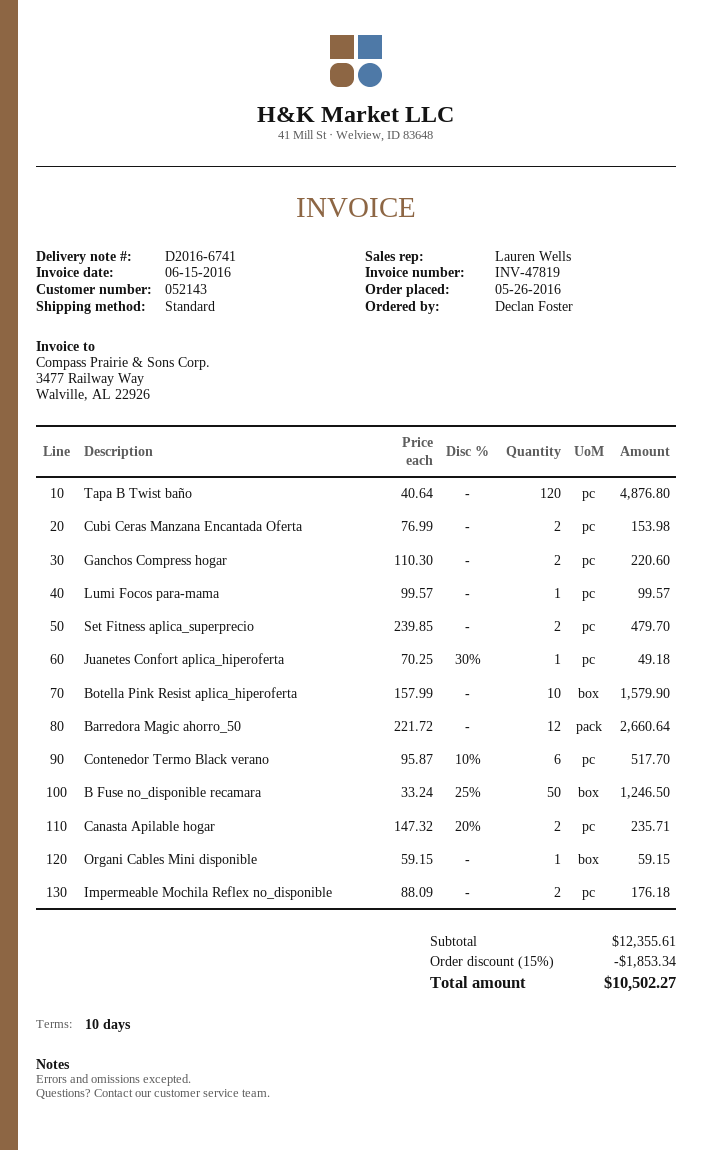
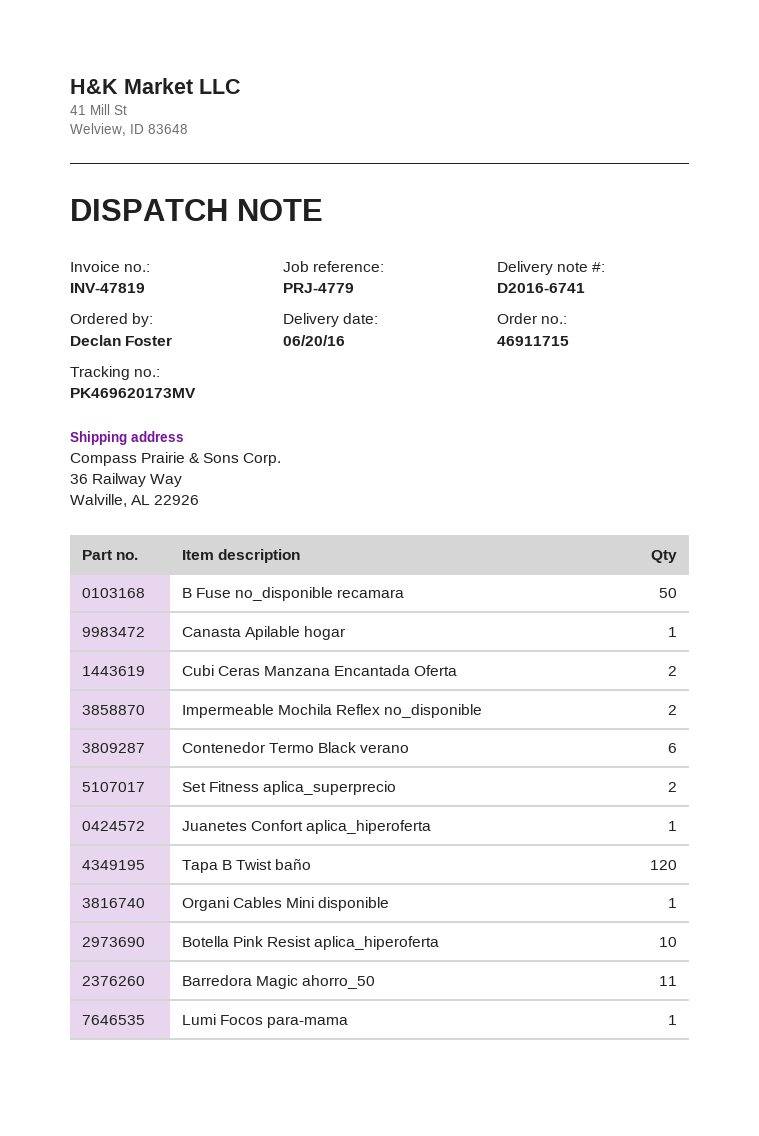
Ganchos Compress hogar: 2 -> none
Barredora Magic ahorro_50: 12 -> 11
Canasta Apilable hogar: 2 -> 1

